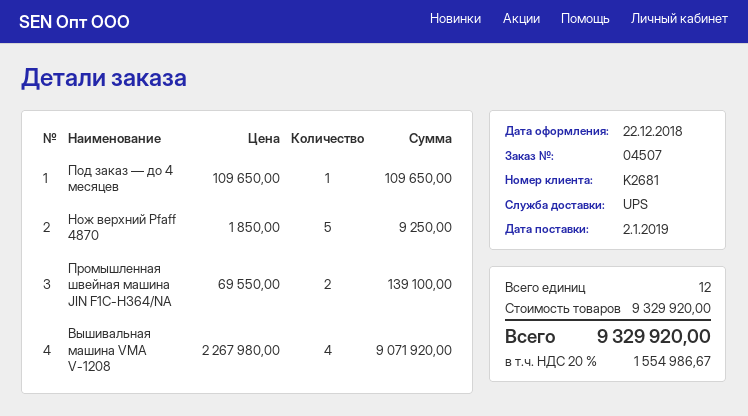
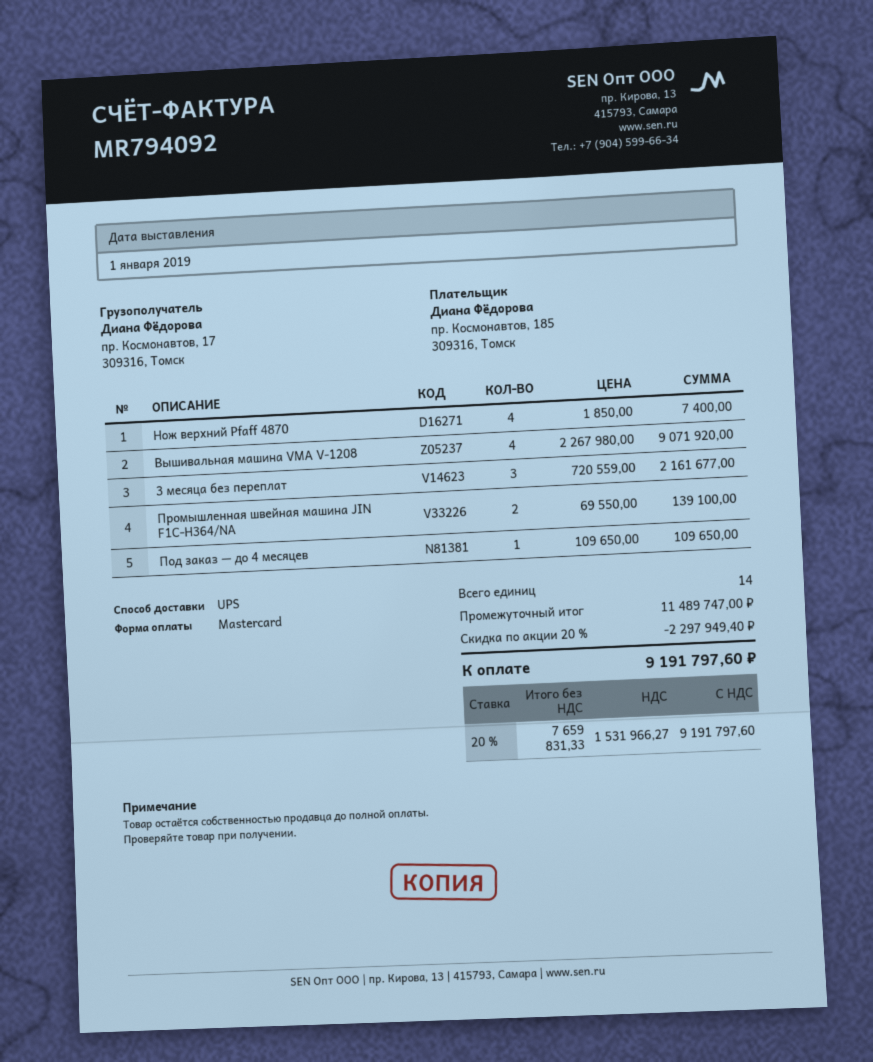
Нож верхний Pfaff 4870: 5 x 1850.00 = 9250.00 -> 4 x 1850.00 = 7400.00
3 месяца без переплат: none -> 3 x 720559.00 = 2161677.00
total quantity: 12 -> 14
subtotal: 9329920.00 -> 11489747.00
discount: none -> 20% = 2297949.40
tax: 20% = 1554986.67 -> 20% = 1531966.27
total: 9329920.00 -> 9191797.60

